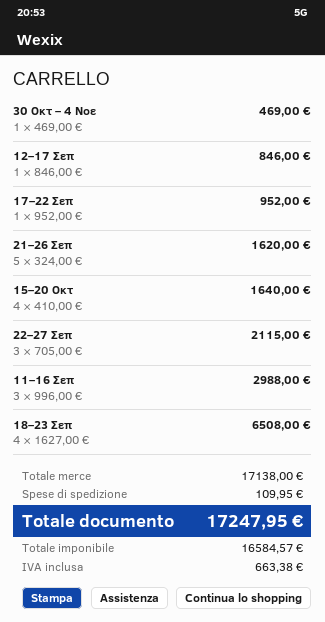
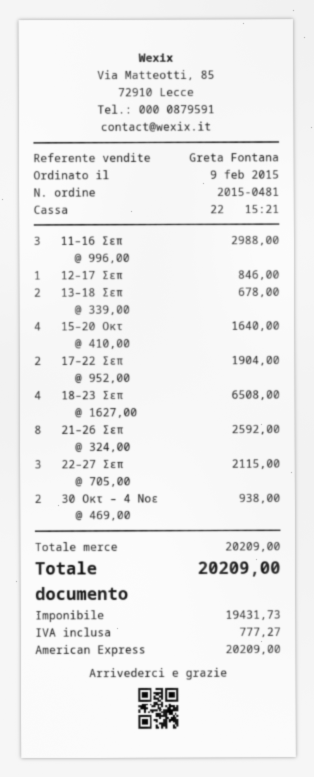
30 Οκτ – 4 Νοε: 1 x 469.00 = 469.00 -> 2 x 469.00 = 938.00
17–22 Σεπ: 1 x 952.00 = 952.00 -> 2 x 952.00 = 1904.00
21–26 Σεπ: 5 x 324.00 = 1620.00 -> 8 x 324.00 = 2592.00
13–18 Σεπ: none -> 2 x 339.00 = 678.00
subtotal: 17138.00 -> 20209.00
shipping: 109.95 -> none
net: 16584.57 -> 19431.73
tax: 663.38 -> 777.27
total: 17247.95 -> 20209.00

